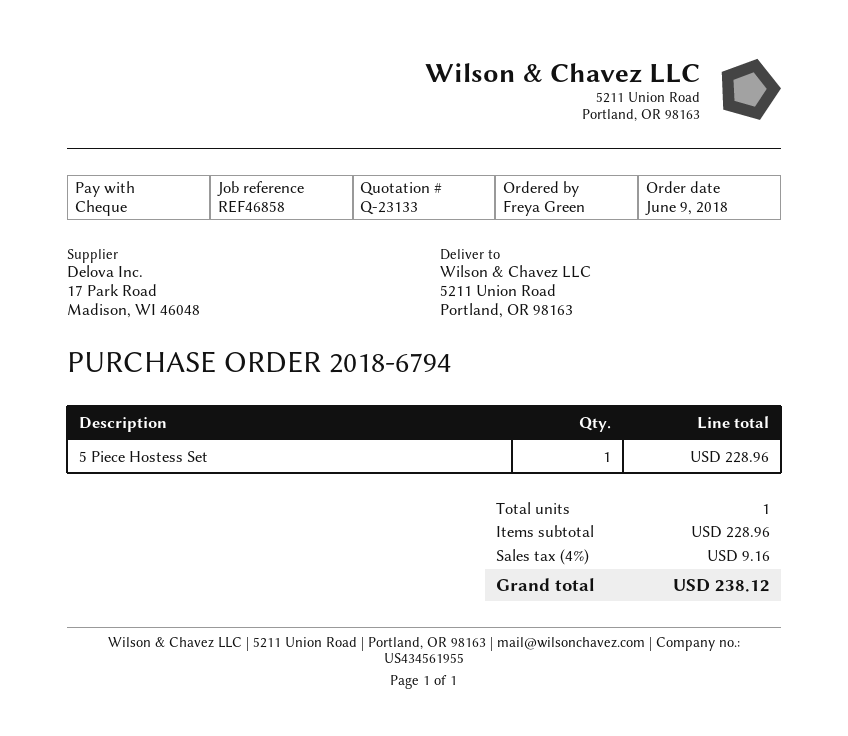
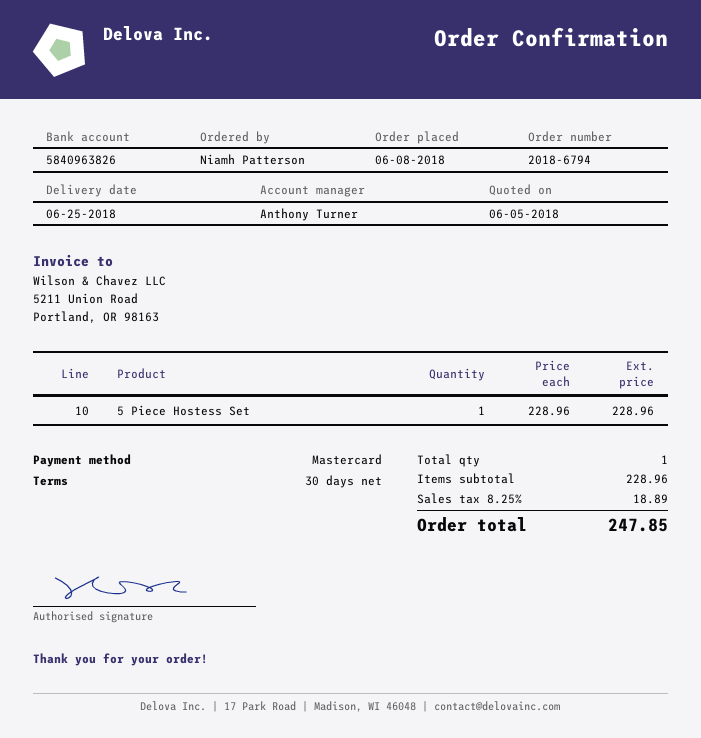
order date: 2018-06-09 -> 2018-06-08
ordered by: Freya Green -> Niamh Patterson
payment method: cheque -> Mastercard
tax: 4% = 9.16 -> 8.25% = 18.89
total: 238.12 -> 247.85

